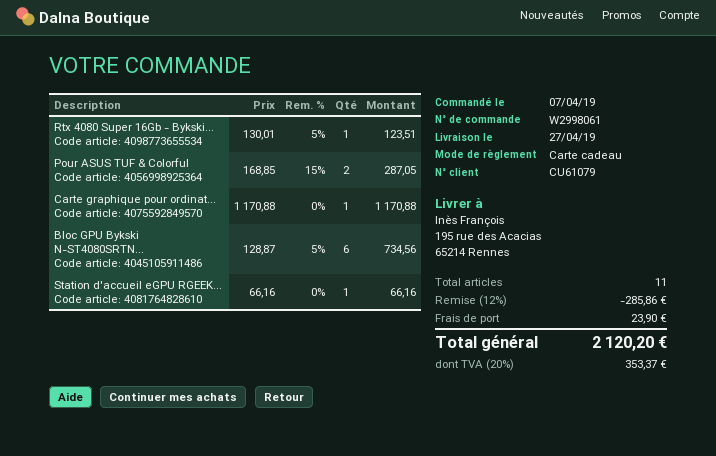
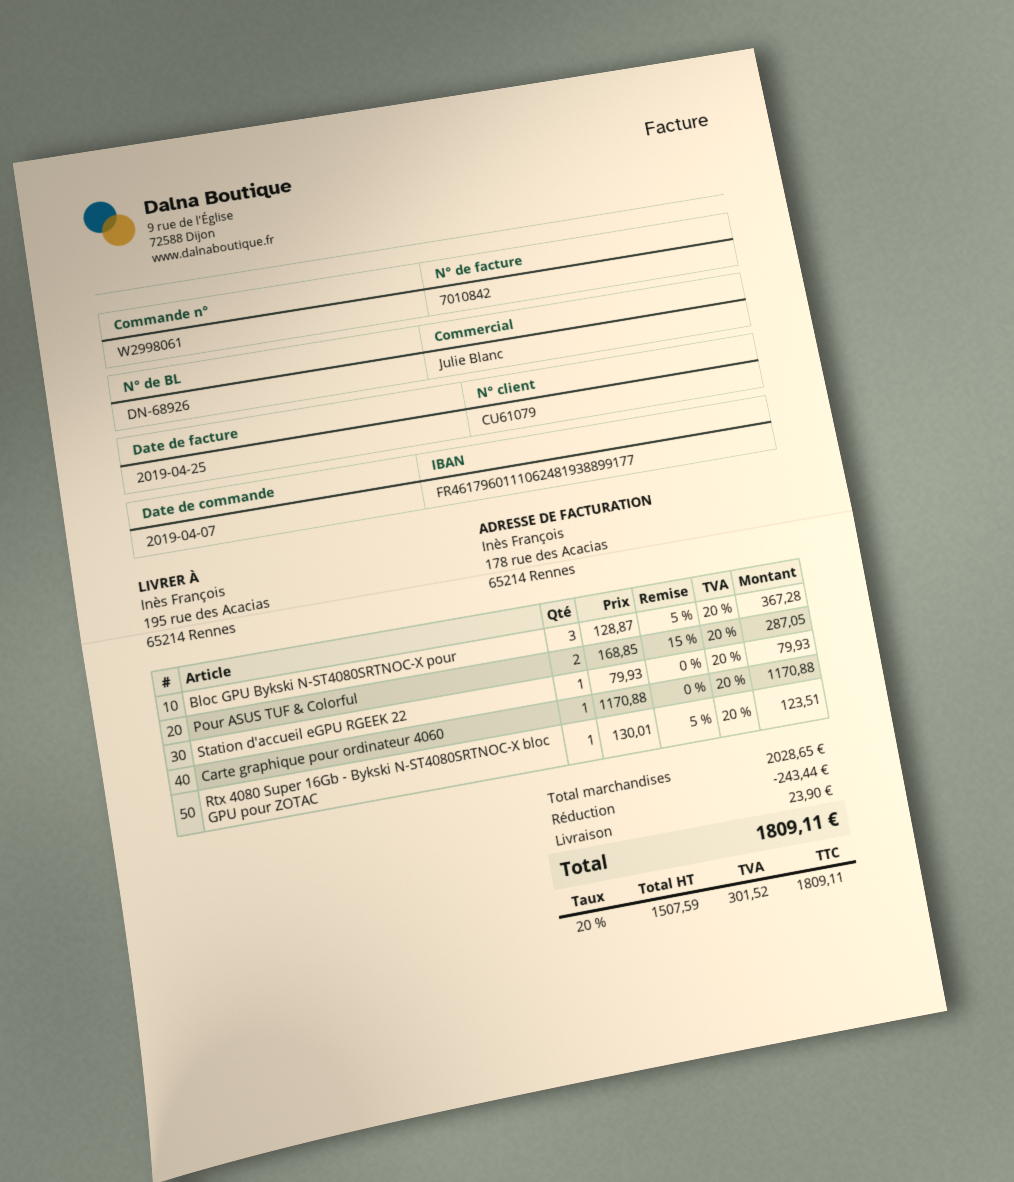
Bloc GPU Bykski N-ST4080SRTN...: 6 x 128.87 - 5% = 734.56 -> 3 x 128.87 - 5% = 367.28
Station d'accueil eGPU RGEEK...: 1 x 66.16 = 66.16 -> 1 x 79.93 = 79.93
discount: 285.86 -> 243.44
tax: 20% = 353.37 -> 20% = 301.52
total: 2120.20 -> 1809.11

